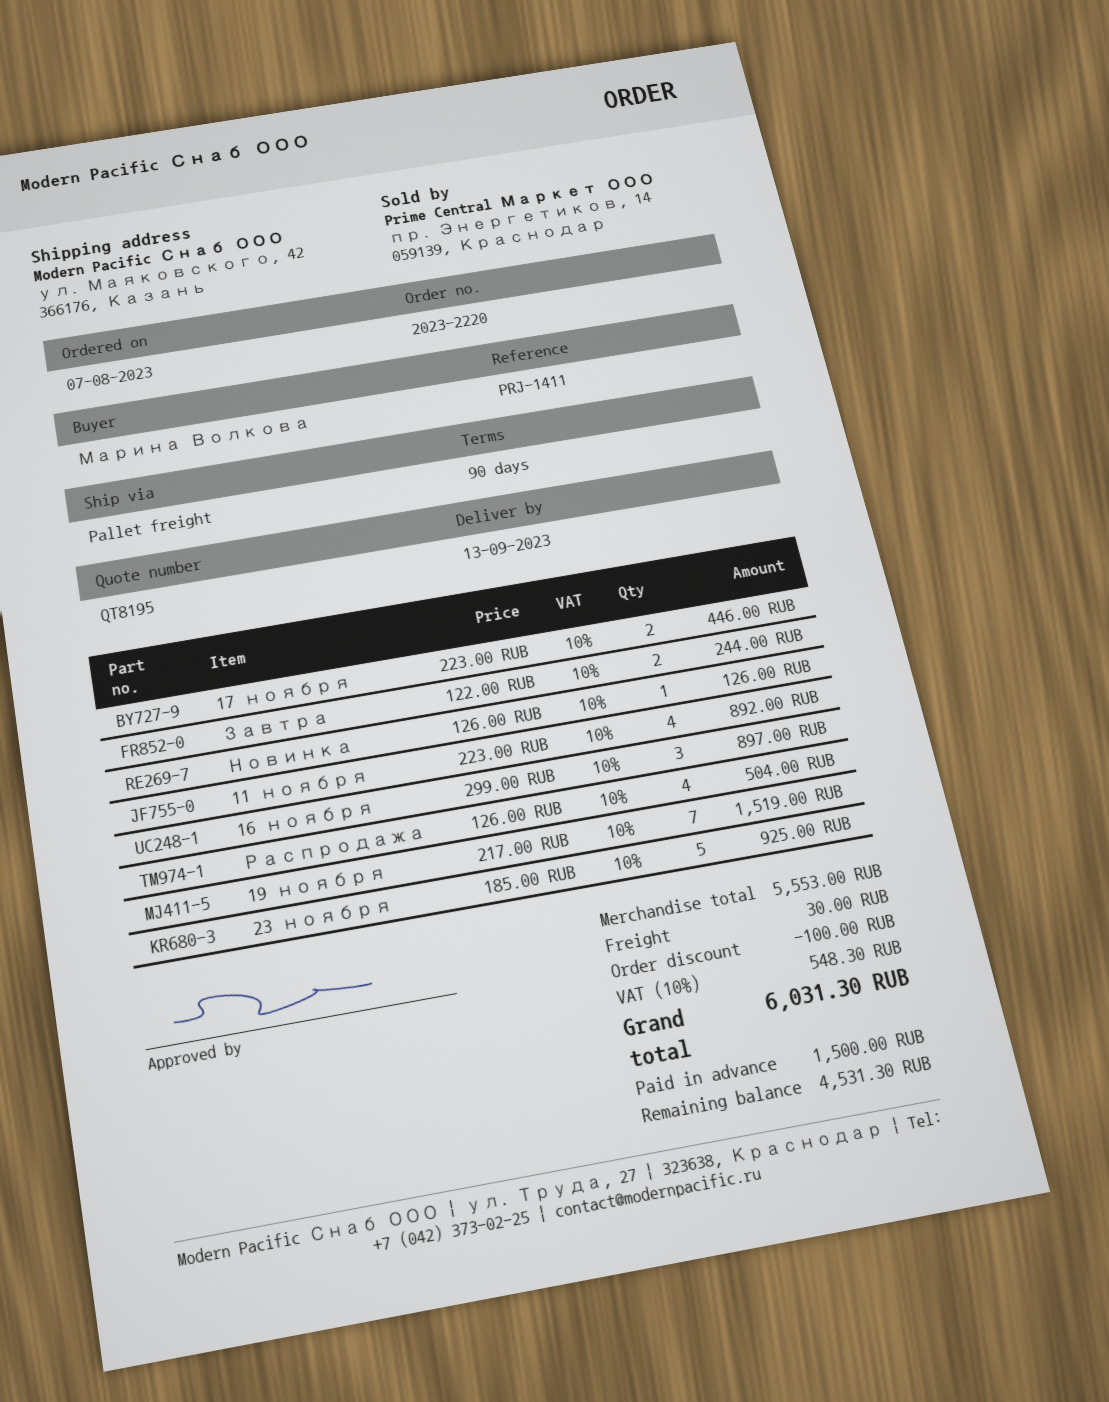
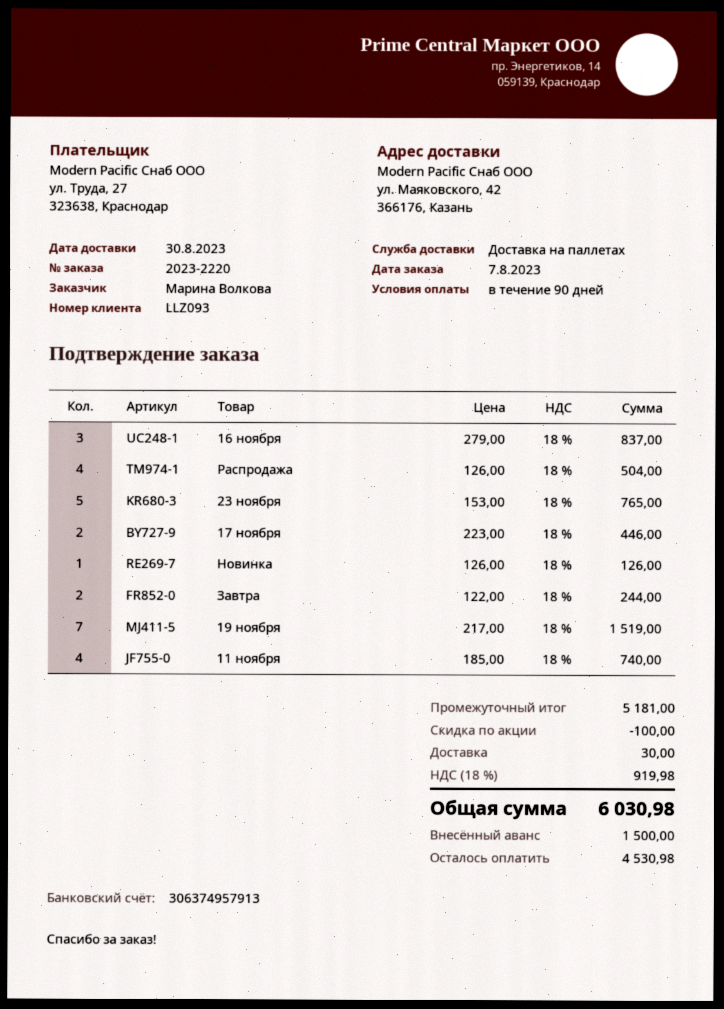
delivery date: 2023-09-13 -> 2023-08-30
11 ноября: 4 x 223.00 = 892.00 -> 4 x 185.00 = 740.00
16 ноября: 3 x 299.00 = 897.00 -> 3 x 279.00 = 837.00
23 ноября: 5 x 185.00 = 925.00 -> 5 x 153.00 = 765.00
subtotal: 5553.00 -> 5181.00
tax: 10% = 548.30 -> 18% = 919.98
total: 6031.30 -> 6030.98
balance: 4531.30 -> 4530.98

